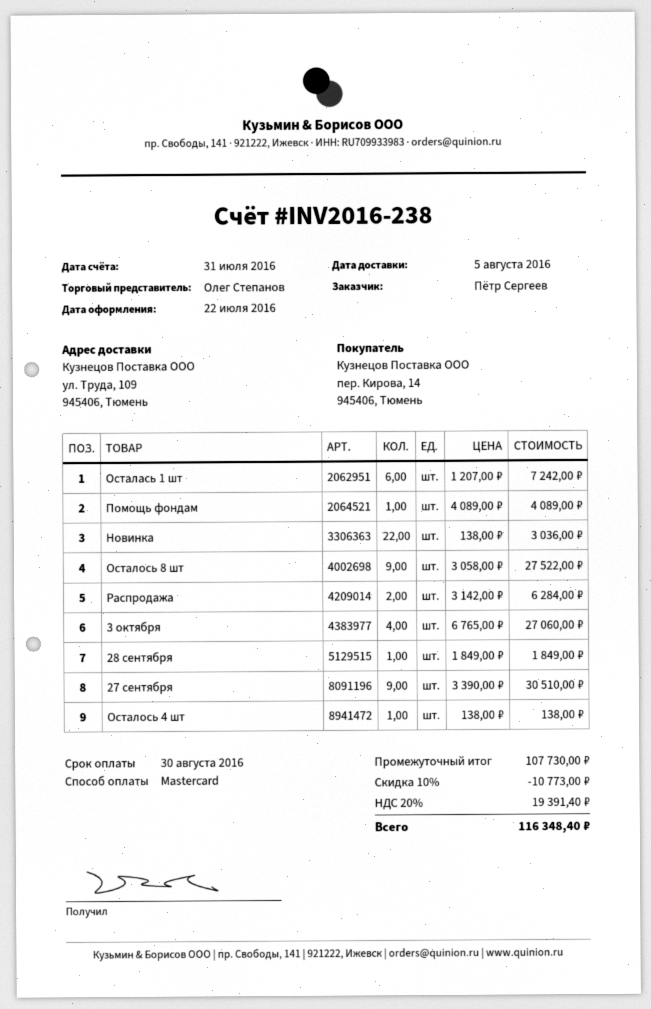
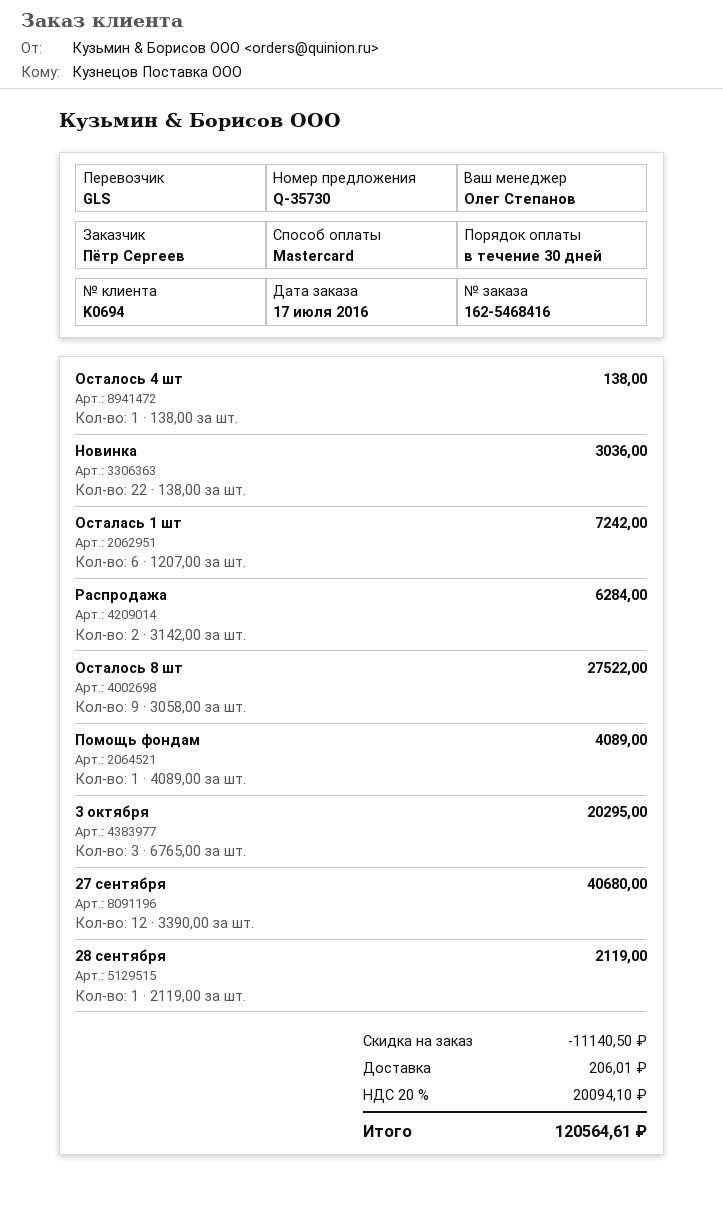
order date: 2016-07-22 -> 2016-07-17
3 октября: 4 x 6765.00 = 27060.00 -> 3 x 6765.00 = 20295.00
28 сентября: 1 x 1849.00 = 1849.00 -> 1 x 2119.00 = 2119.00
27 сентября: 9 x 3390.00 = 30510.00 -> 12 x 3390.00 = 40680.00
discount: 10773.00 -> 11140.50
shipping: none -> 206.01
tax: 20% = 19391.40 -> 20% = 20094.10
total: 116348.40 -> 120564.61

